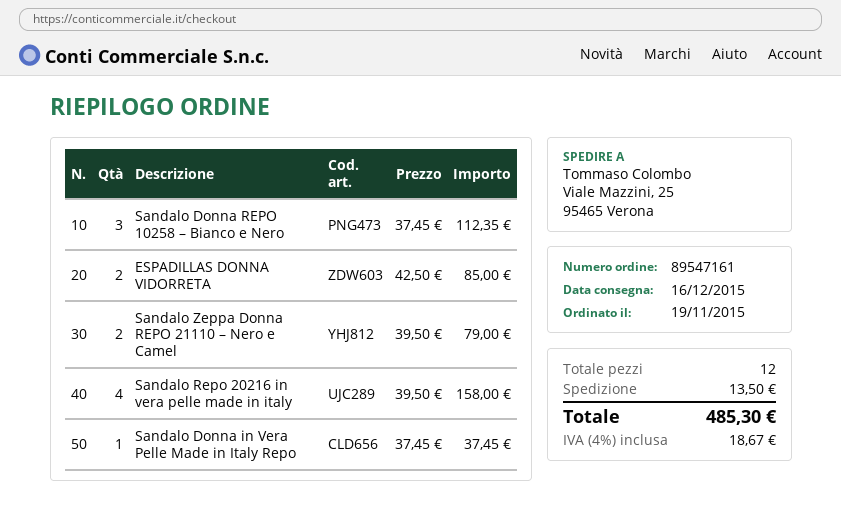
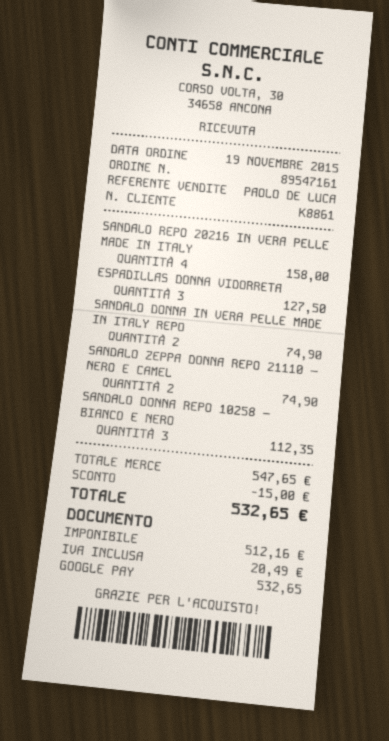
ESPADILLAS DONNA VIDORRETA: 2 for 85.00 -> 3 for 127.50
Sandalo Zeppa Donna REPO 21110 – Nero e Camel: 2 for 79.00 -> 2 for 74.90
Sandalo Donna in Vera Pelle Made in Italy Repo: 1 for 37.45 -> 2 for 74.90
discount: none -> 15.00
shipping: 13.50 -> none
tax: 18.67 -> 20.49
total: 485.30 -> 532.65

